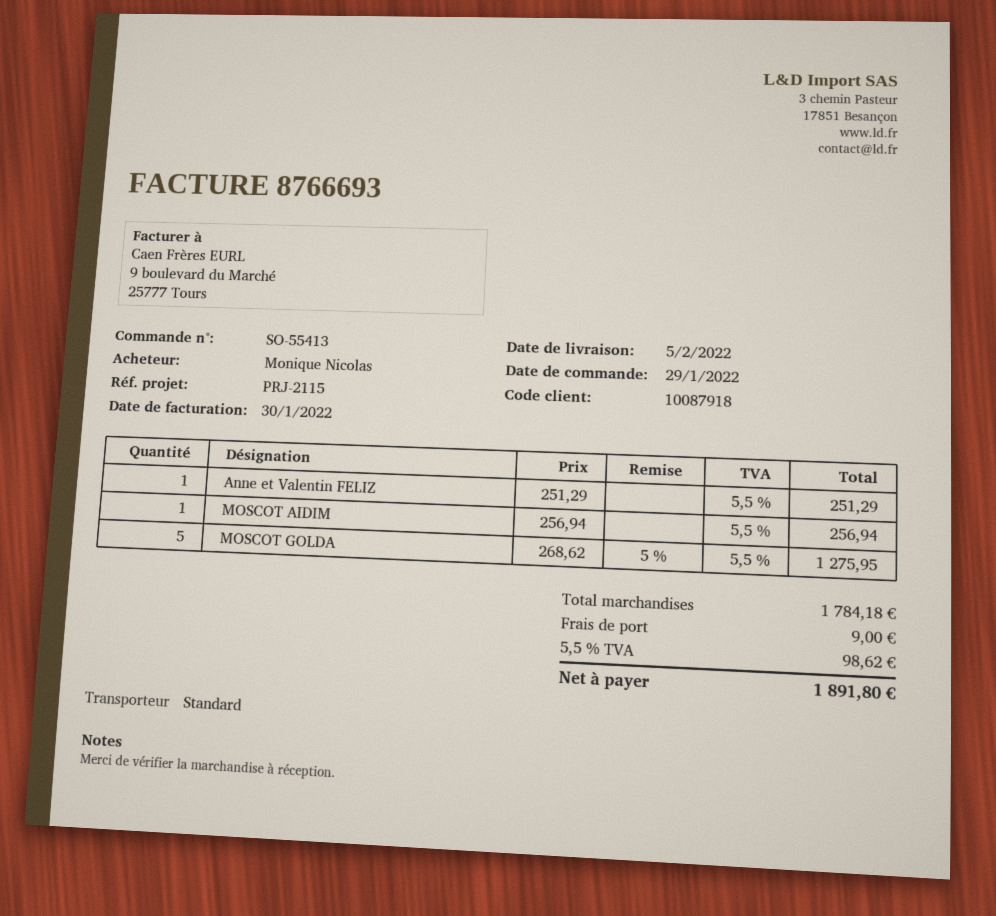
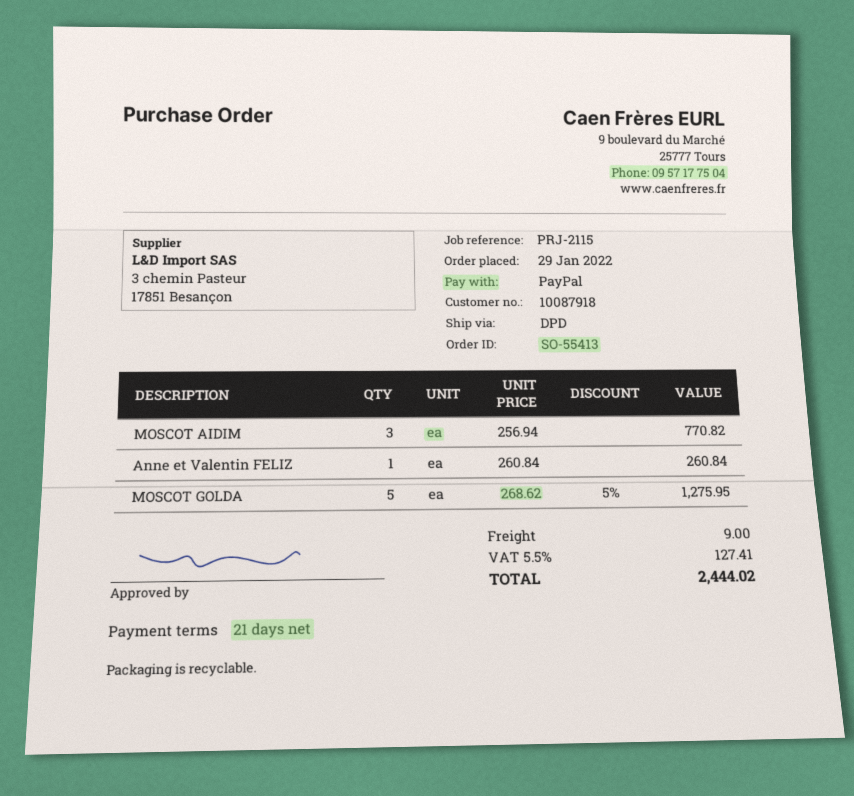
shipping method: standard -> DPD
Anne et Valentin FELIZ: 1 x 251.29 = 251.29 -> 1 x 260.84 = 260.84
MOSCOT AIDIM: 1 x 256.94 = 256.94 -> 3 x 256.94 = 770.82
tax: 5.5% = 98.62 -> 5.5% = 127.41
total: 1891.80 -> 2444.02

